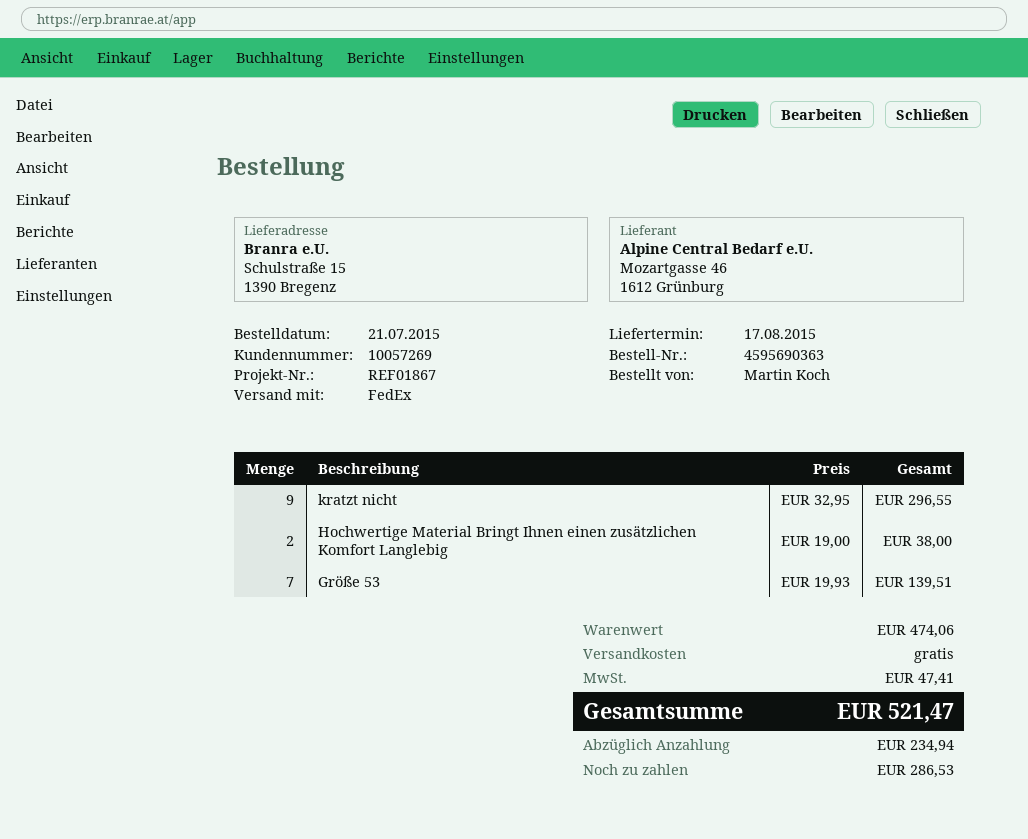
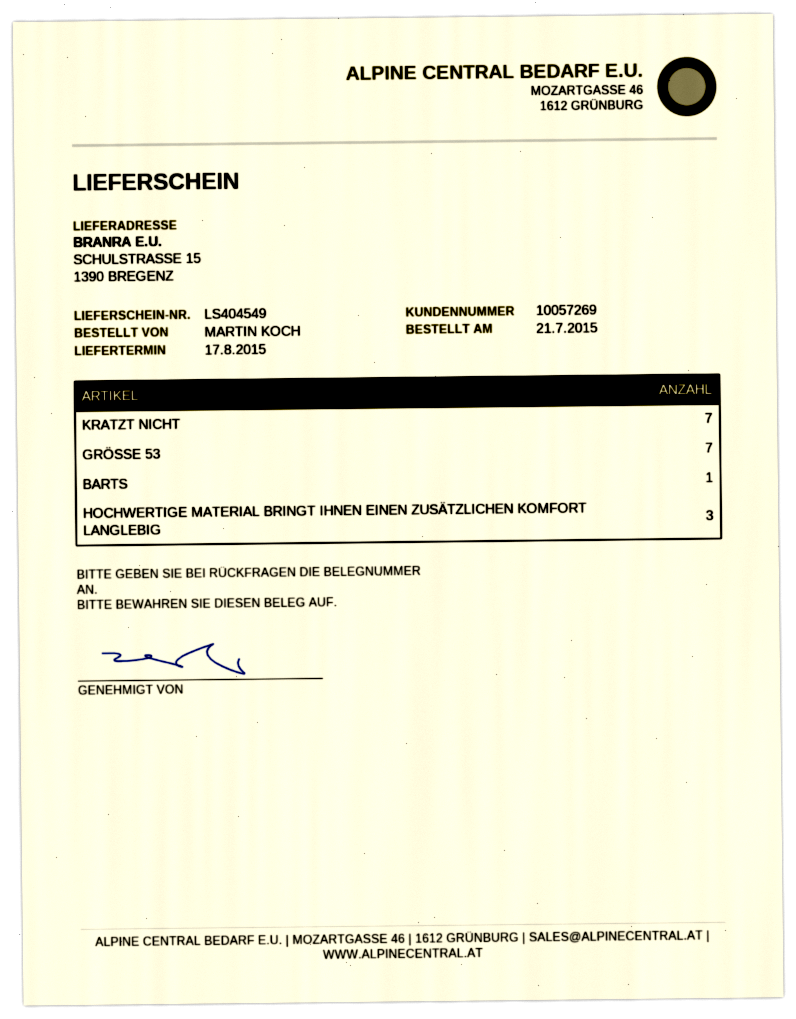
kratzt nicht: 9 -> 7
Hochwertige Material Bringt Ihnen einen zusätzlichen Komfort Langlebig: 2 -> 3
BARTS: none -> 1

